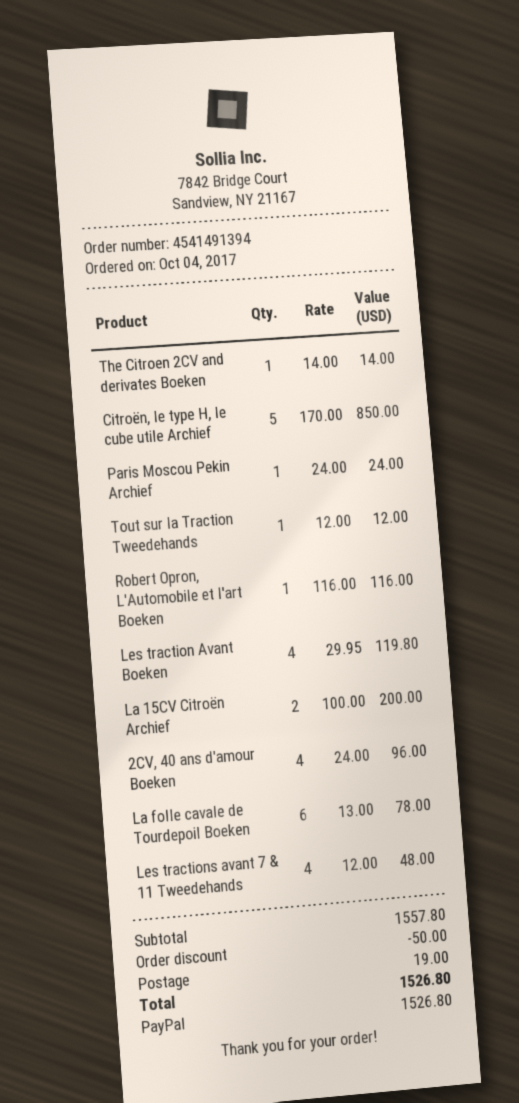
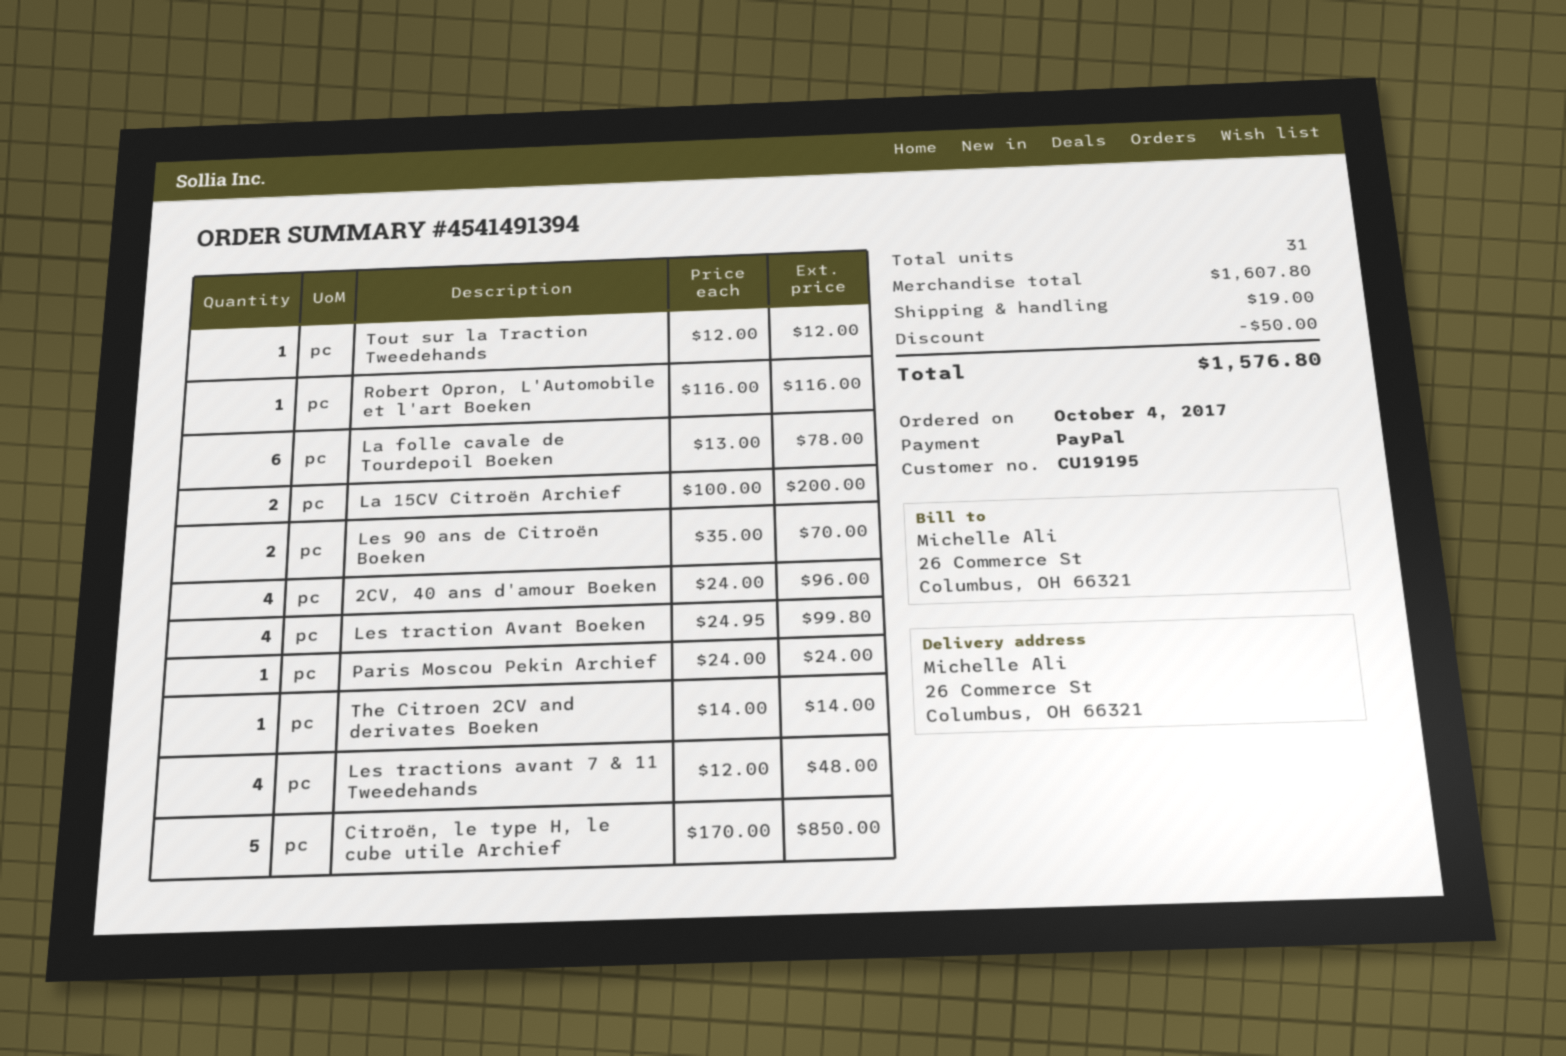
Les traction Avant Boeken: 4 x 29.95 = 119.80 -> 4 x 24.95 = 99.80
Les 90 ans de Citroën Boeken: none -> 2 x 35.00 = 70.00
subtotal: 1557.80 -> 1607.80
total: 1526.80 -> 1576.80

